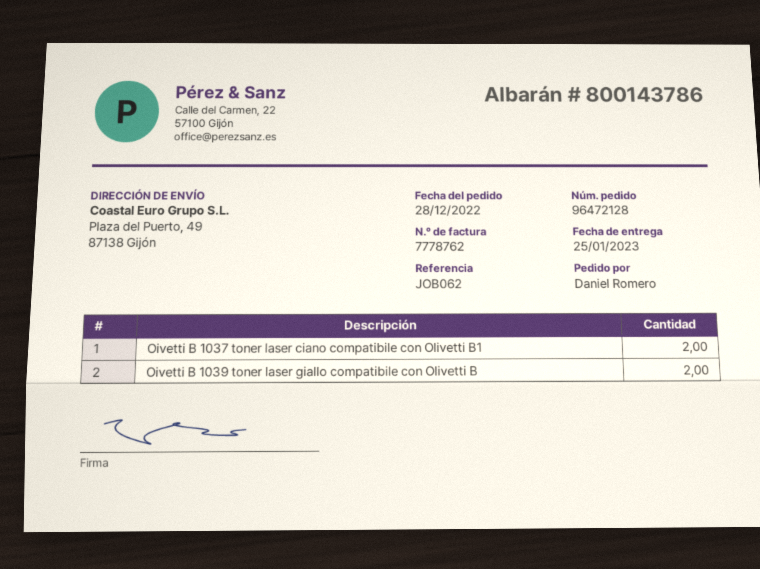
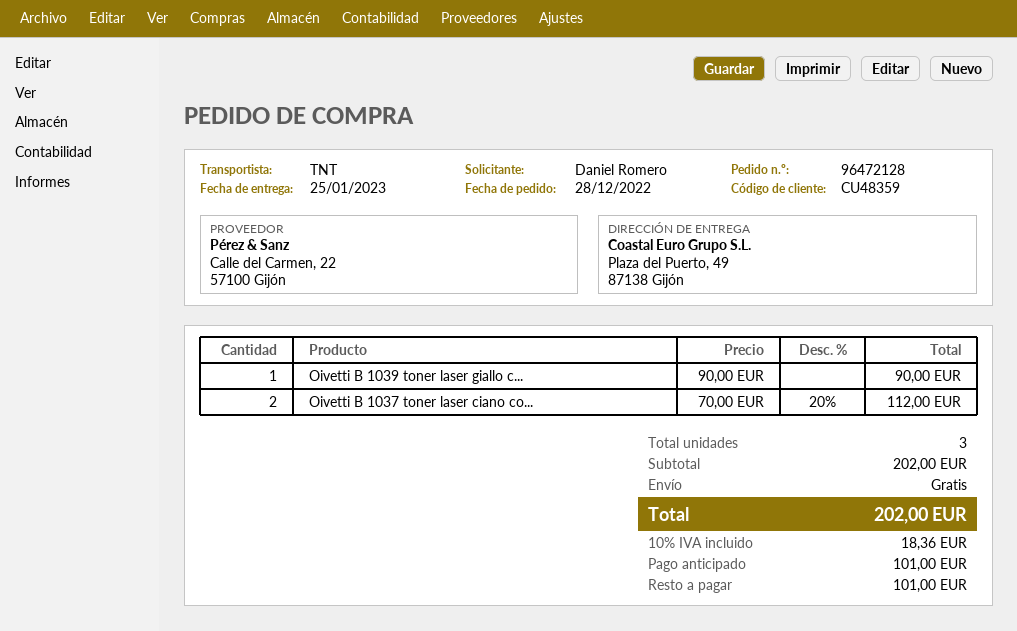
Oivetti B 1039 toner laser giallo compatibile con Olivetti B: 2 -> 1

